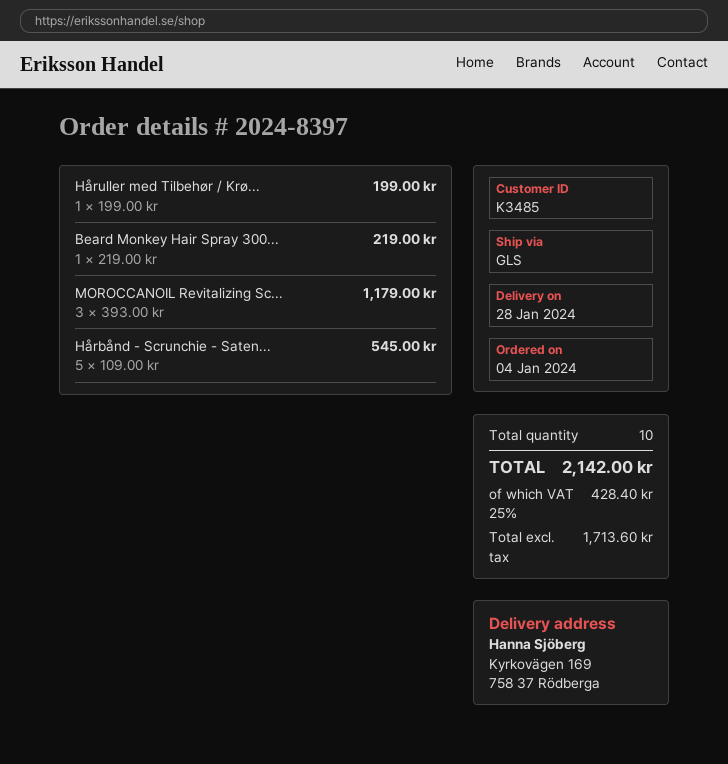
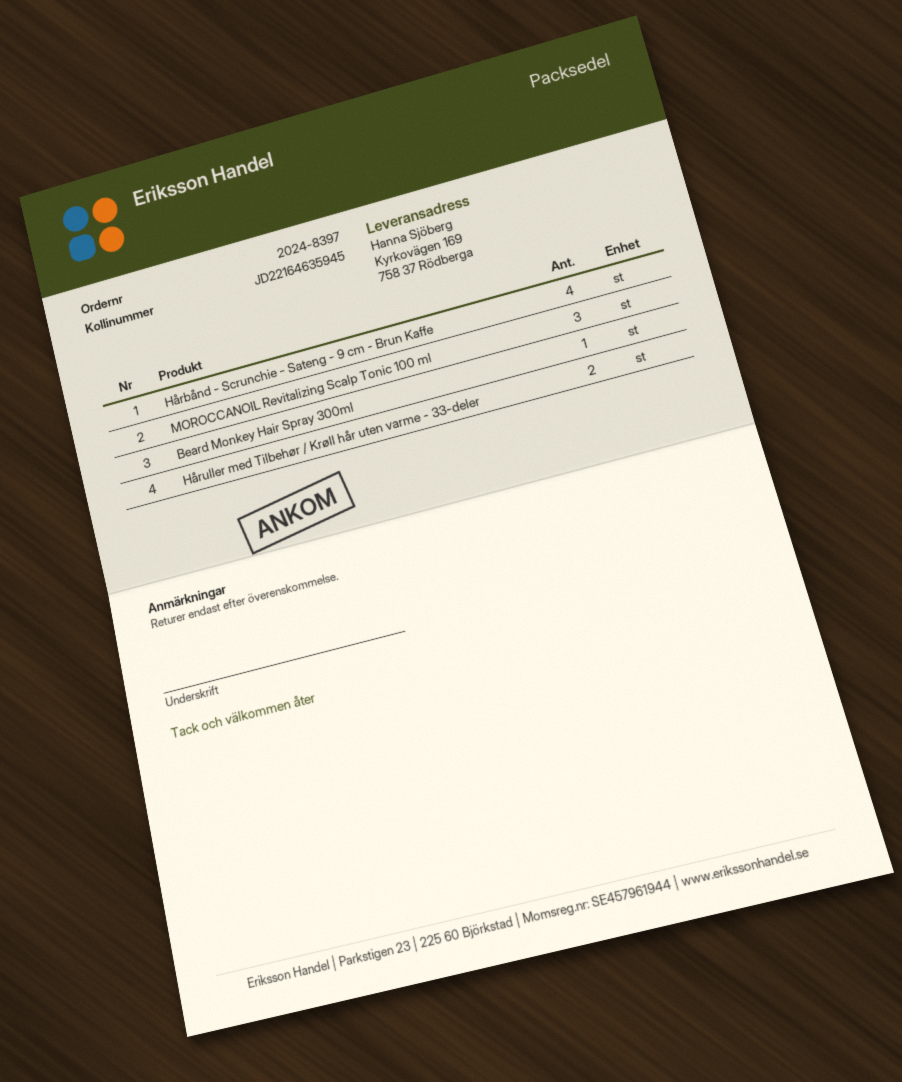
Håruller med Tilbehør / Krø...: 1 -> 2
Hårbånd - Scrunchie - Saten...: 5 -> 4

